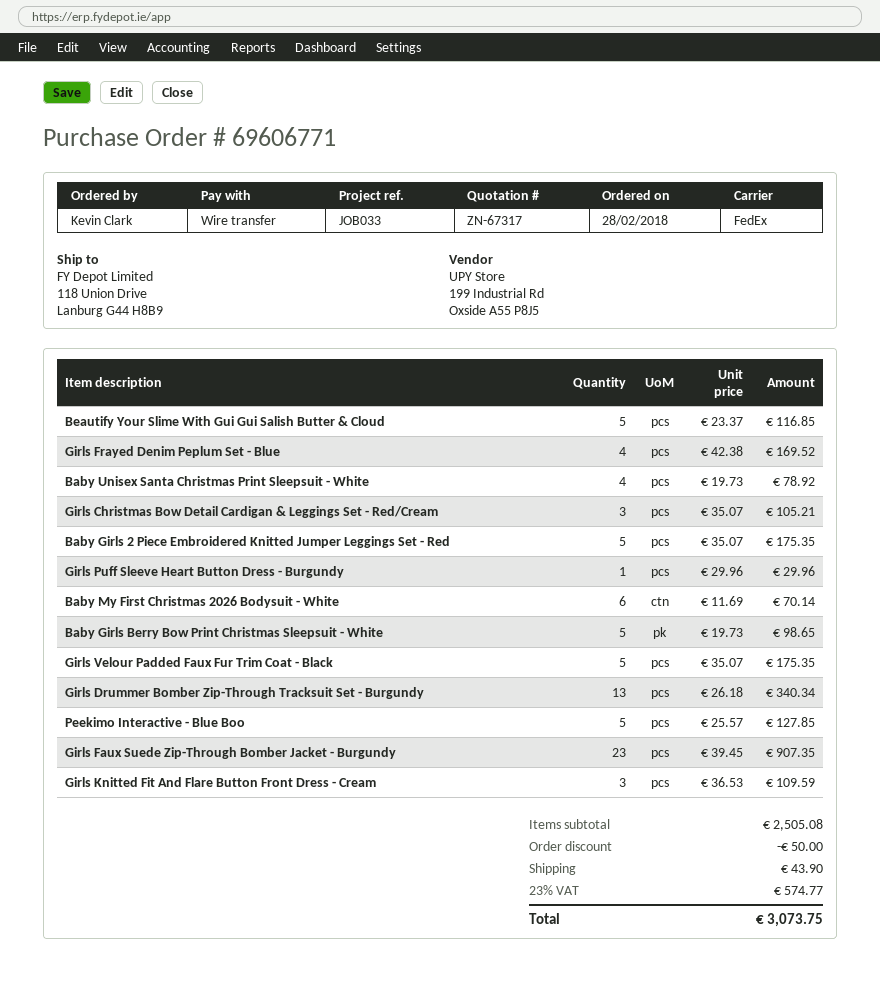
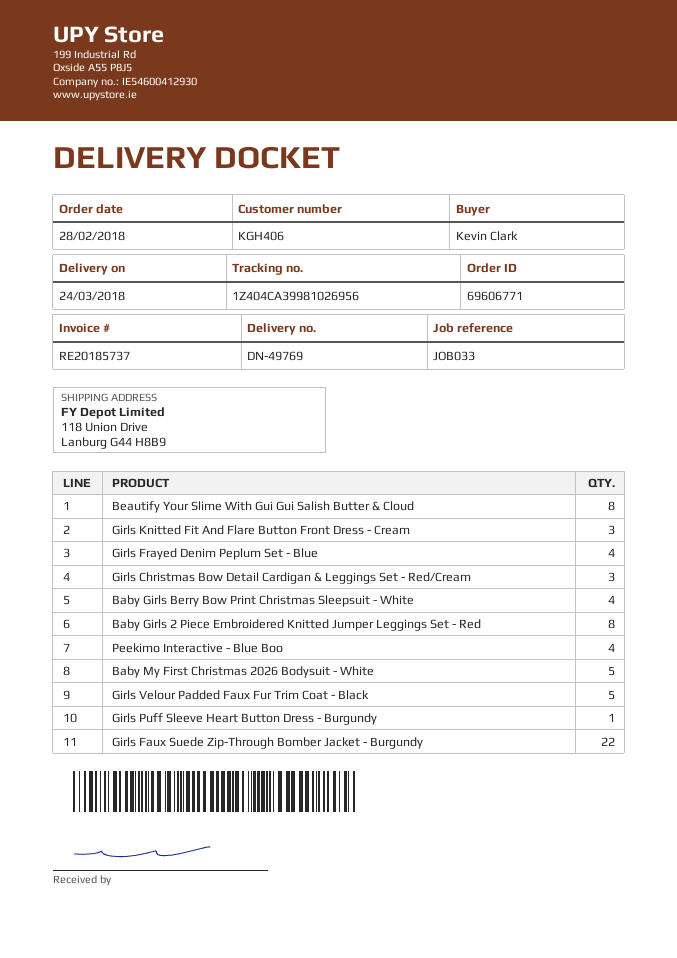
Beautify Your Slime With Gui Gui Salish Butter & Cloud: 5 -> 8
Baby Unisex Santa Christmas Print Sleepsuit - White: 4 -> none
Baby Girls 2 Piece Embroidered Knitted Jumper Leggings Set - Red: 5 -> 8
Baby My First Christmas 2026 Bodysuit - White: 6 -> 5
Baby Girls Berry Bow Print Christmas Sleepsuit - White: 5 -> 4
Girls Drummer Bomber Zip-Through Tracksuit Set - Burgundy: 13 -> none
Peekimo Interactive - Blue Boo: 5 -> 4
Girls Faux Suede Zip-Through Bomber Jacket - Burgundy: 23 -> 22

